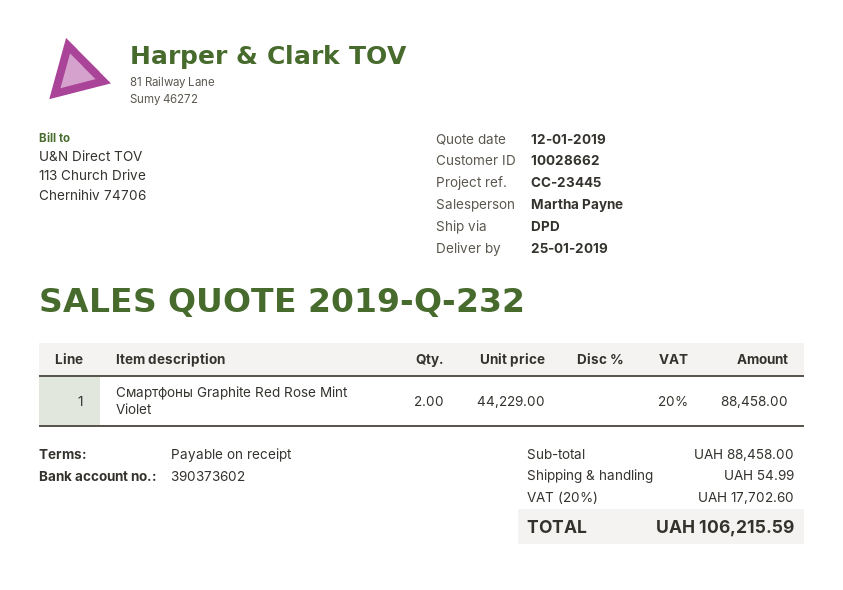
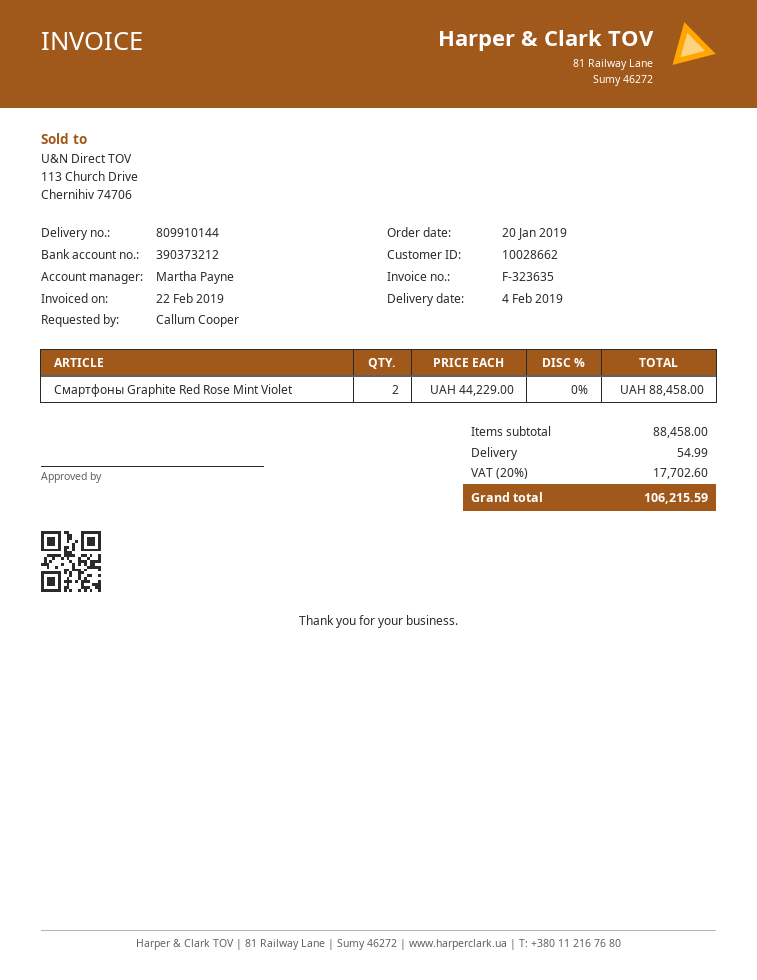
delivery date: 2019-01-25 -> 2019-02-04
bank account: 390373602 -> 390373212

